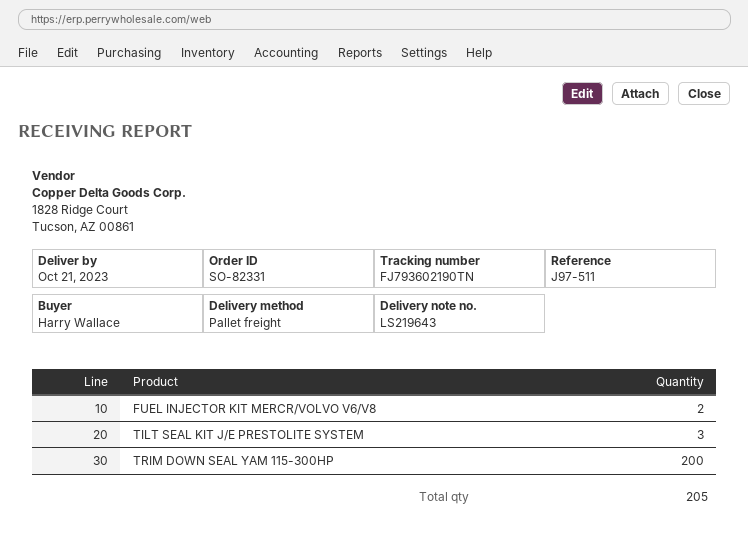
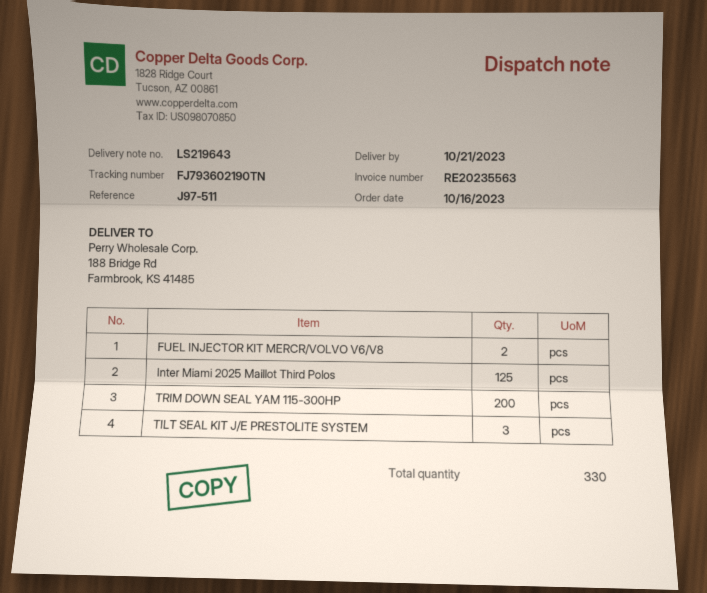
Inter Miami 2025 Maillot Third Polos: none -> 125
total quantity: 205 -> 330

